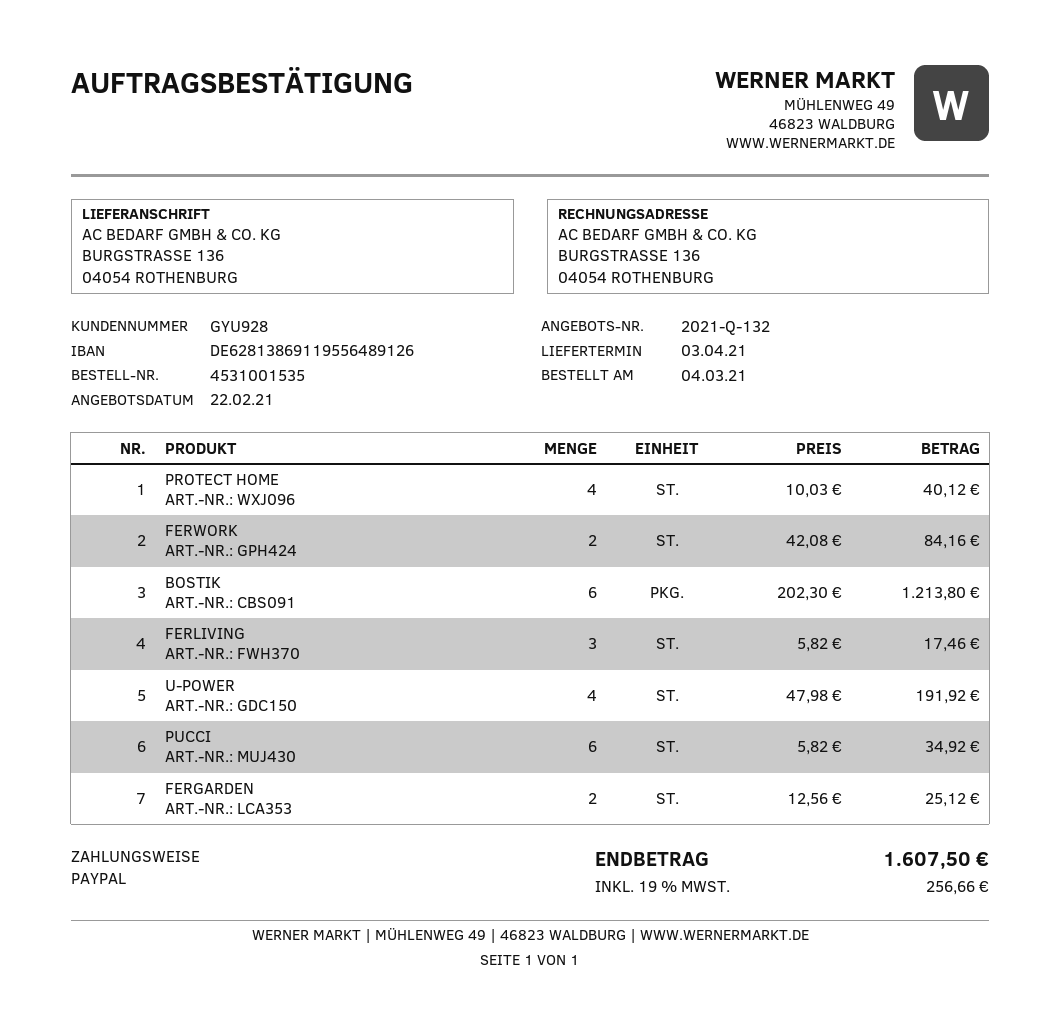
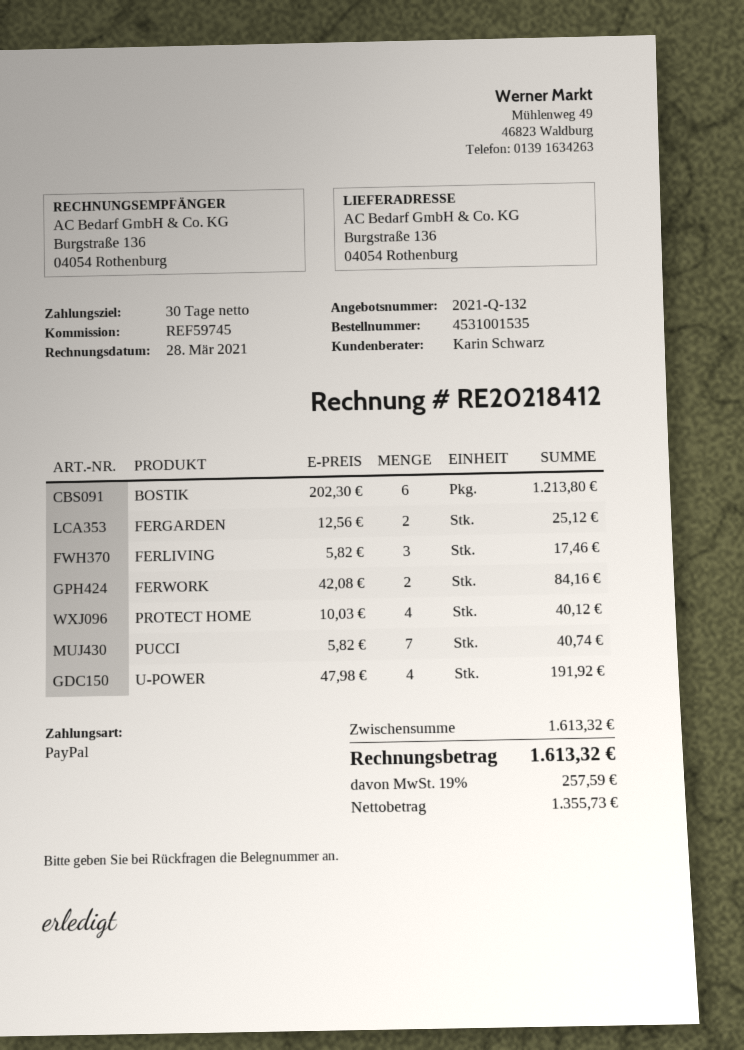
PUCCI: 6 x 5.82 = 34.92 -> 7 x 5.82 = 40.74
tax: 19% = 256.66 -> 19% = 257.59
total: 1607.50 -> 1613.32

